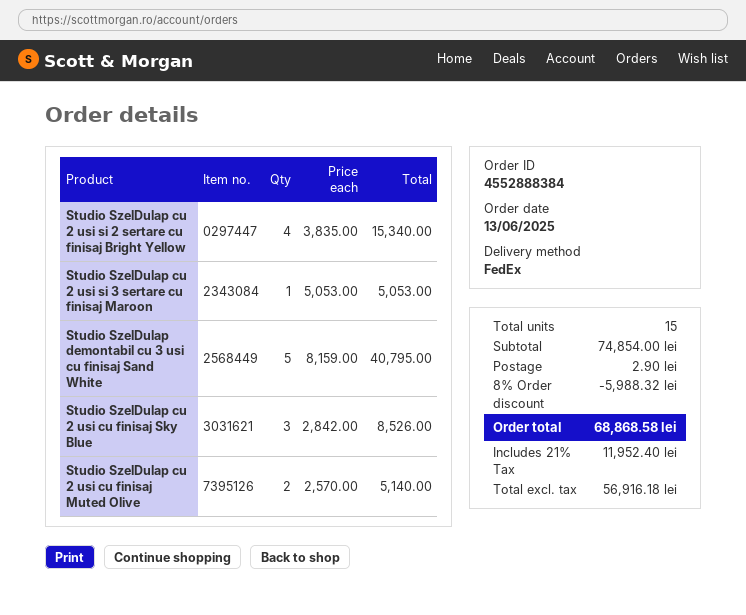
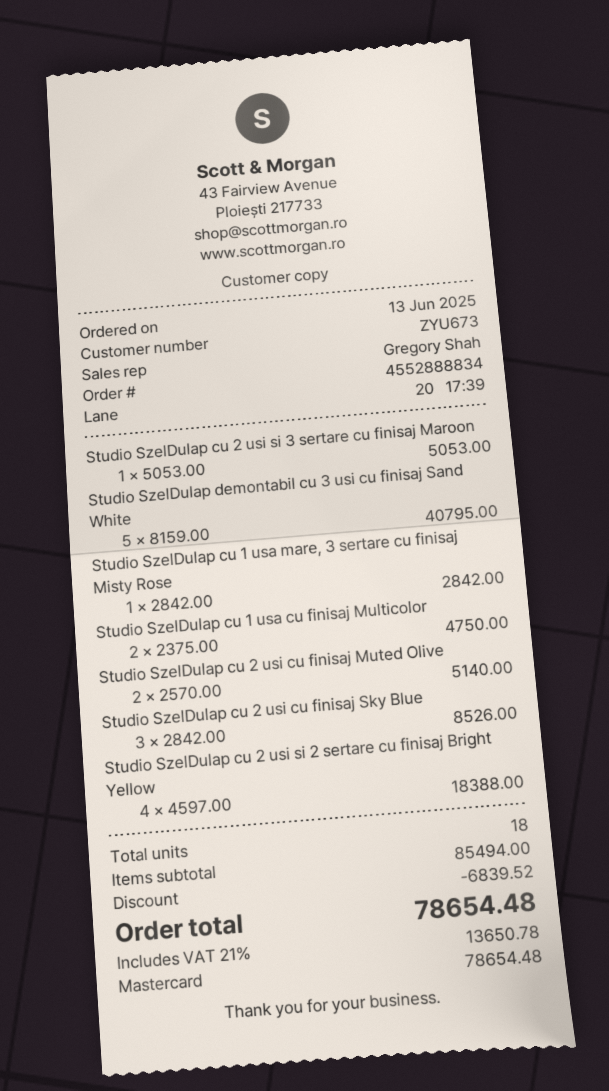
order number: 4552888384 -> 4552888834
Studio SzelDulap cu 2 usi si 2 sertare cu finisaj Bright Yellow: 4 x 3835.00 = 15340.00 -> 4 x 4597.00 = 18388.00
Studio SzelDulap cu 1 usa mare, 3 sertare cu finisaj Misty Rose: none -> 1 x 2842.00 = 2842.00
Studio SzelDulap cu 1 usa cu finisaj Multicolor: none -> 2 x 2375.00 = 4750.00
total quantity: 15 -> 18
subtotal: 74854.00 -> 85494.00
discount: 5988.32 -> 6839.52
shipping: 2.90 -> none
tax: 21% = 11952.40 -> 21% = 13650.78
total: 68868.58 -> 78654.48

